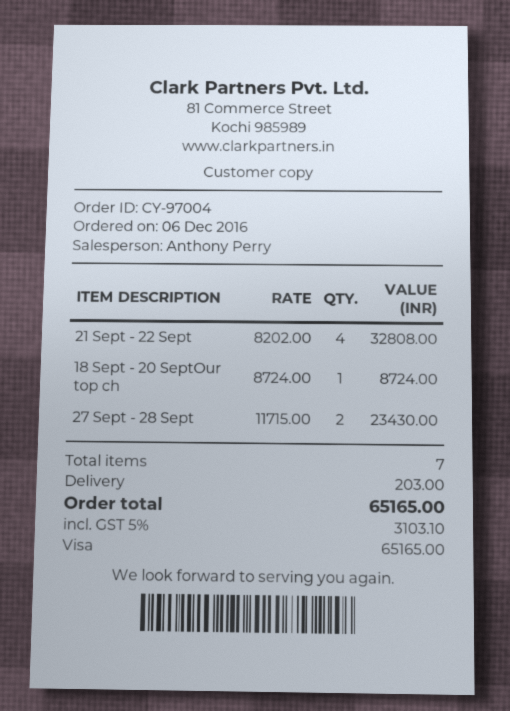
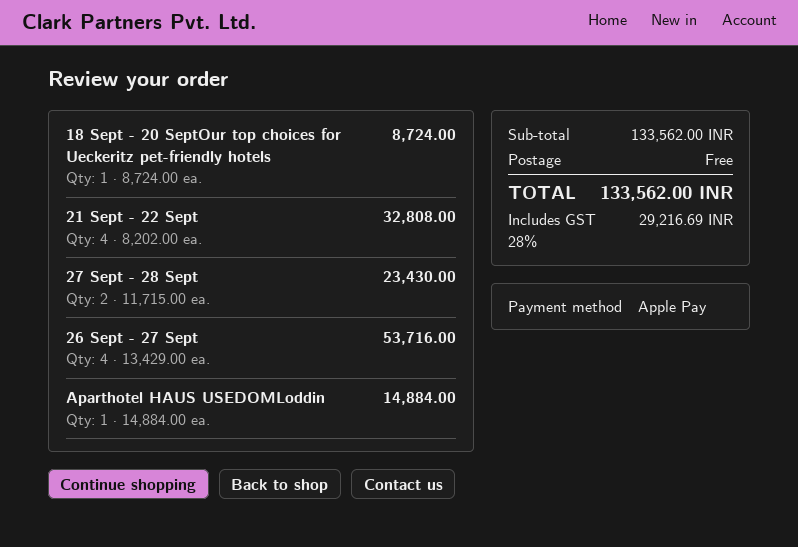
payment method: Visa -> Apple Pay
26 Sept - 27 Sept: none -> 4 x 13429.00 = 53716.00
Aparthotel HAUS USEDOMLoddin: none -> 1 x 14884.00 = 14884.00
shipping: 203.00 -> 0.00
tax: 5% = 3103.10 -> 28% = 29216.69
total: 65165.00 -> 133562.00

